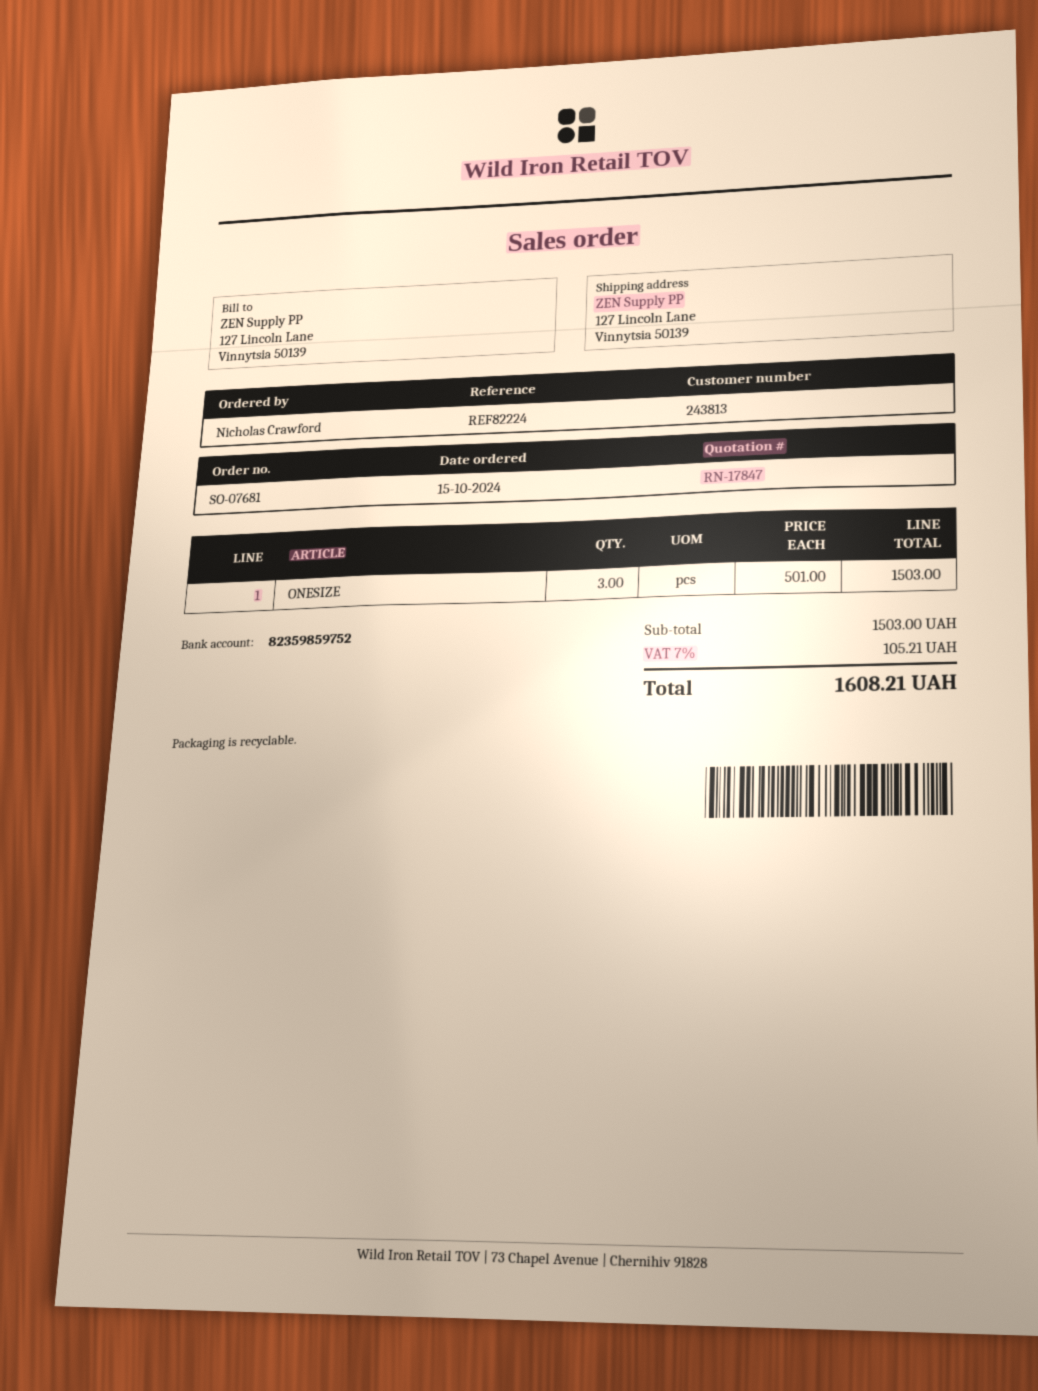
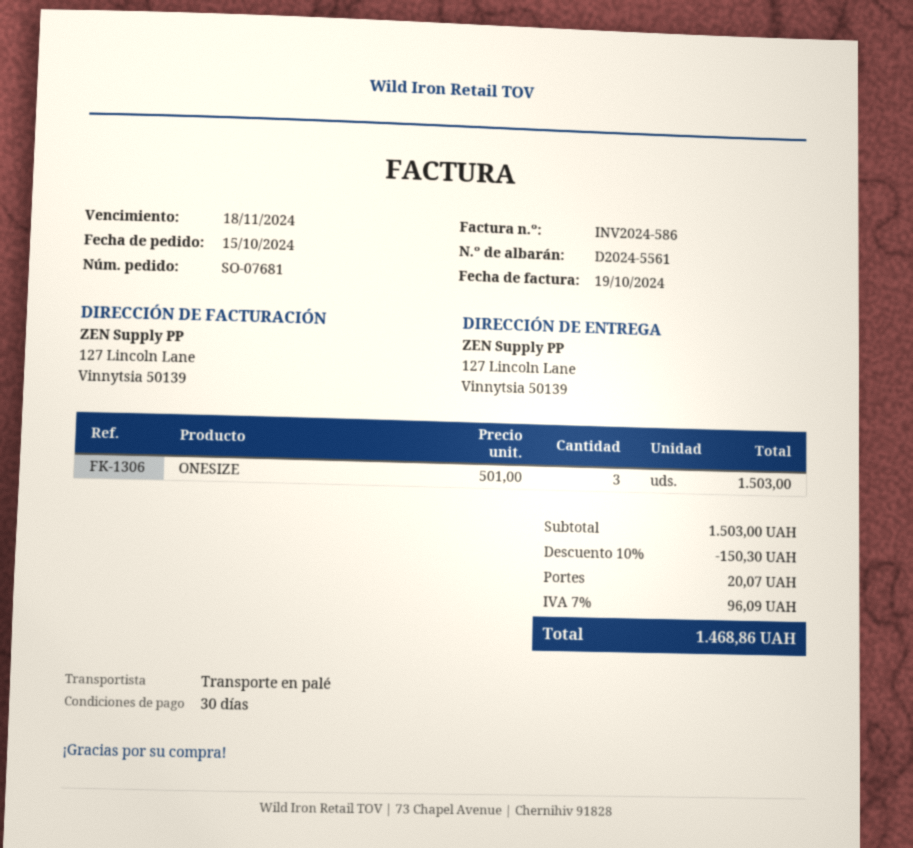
discount: none -> 10% = 150.30
shipping: none -> 20.07
tax: 7% = 105.21 -> 7% = 96.09
total: 1608.21 -> 1468.86

